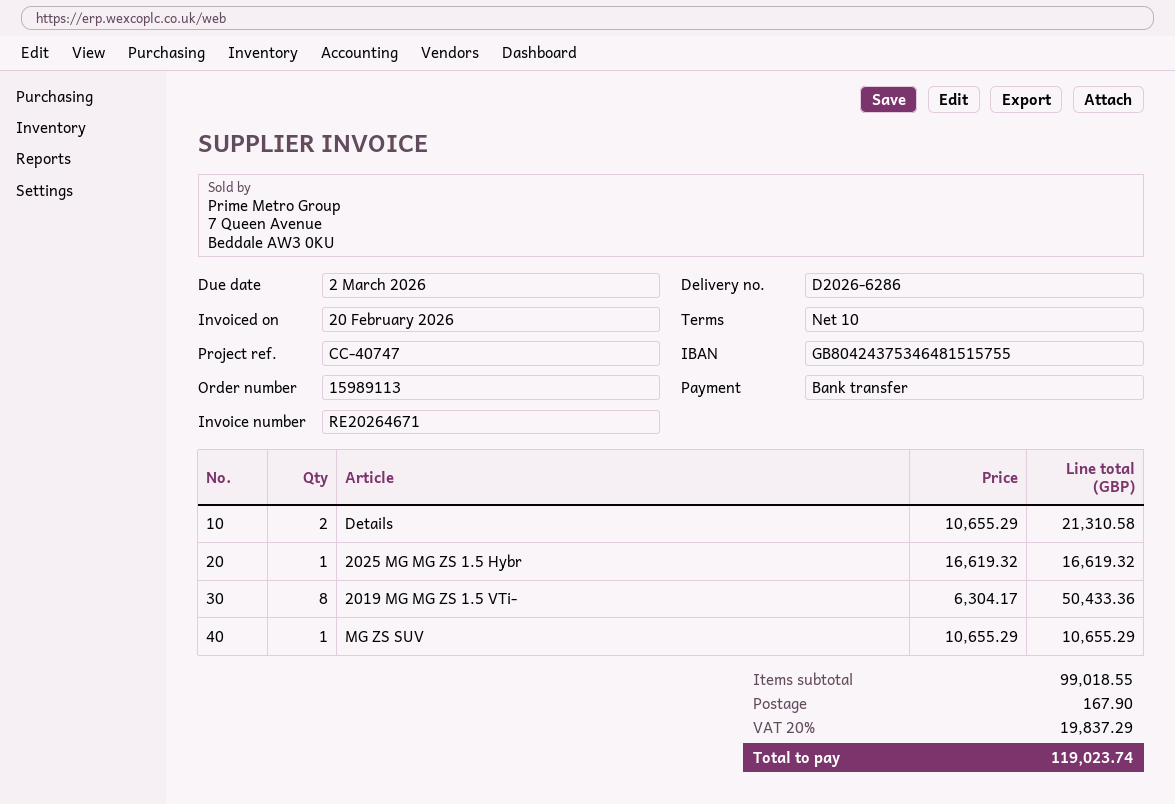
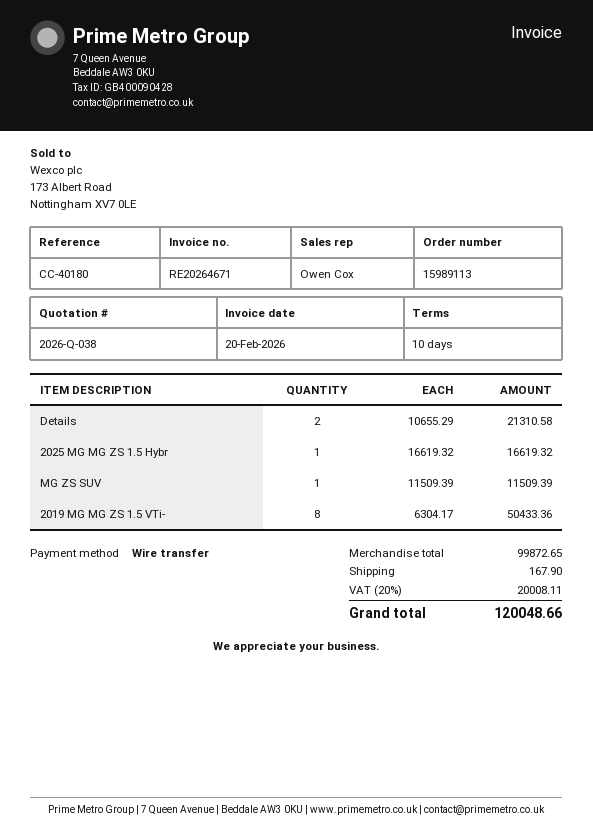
reference: CC-40747 -> CC-40180
MG ZS SUV: 1 x 10655.29 = 10655.29 -> 1 x 11509.39 = 11509.39
subtotal: 99018.55 -> 99872.65
tax: 20% = 19837.29 -> 20% = 20008.11
total: 119023.74 -> 120048.66

